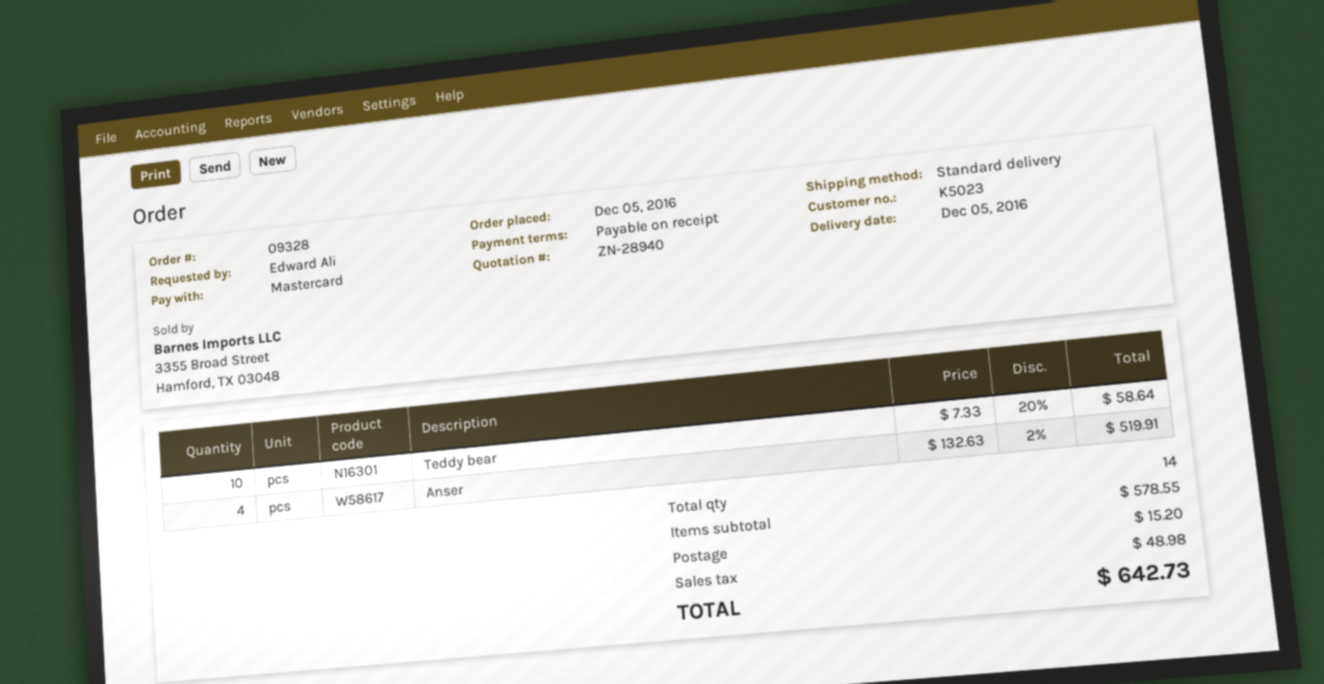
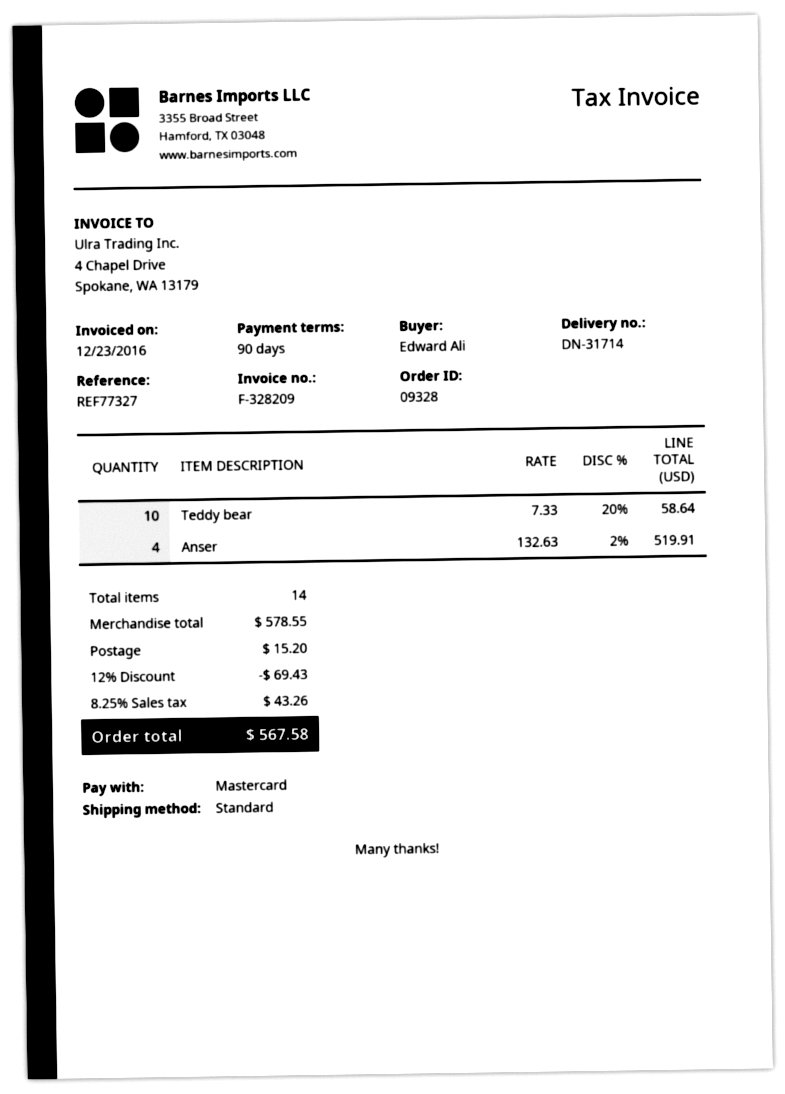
payment terms: on receipt -> 90 days
discount: none -> 12% = 69.43
tax: 48.98 -> 43.26
total: 642.73 -> 567.58

